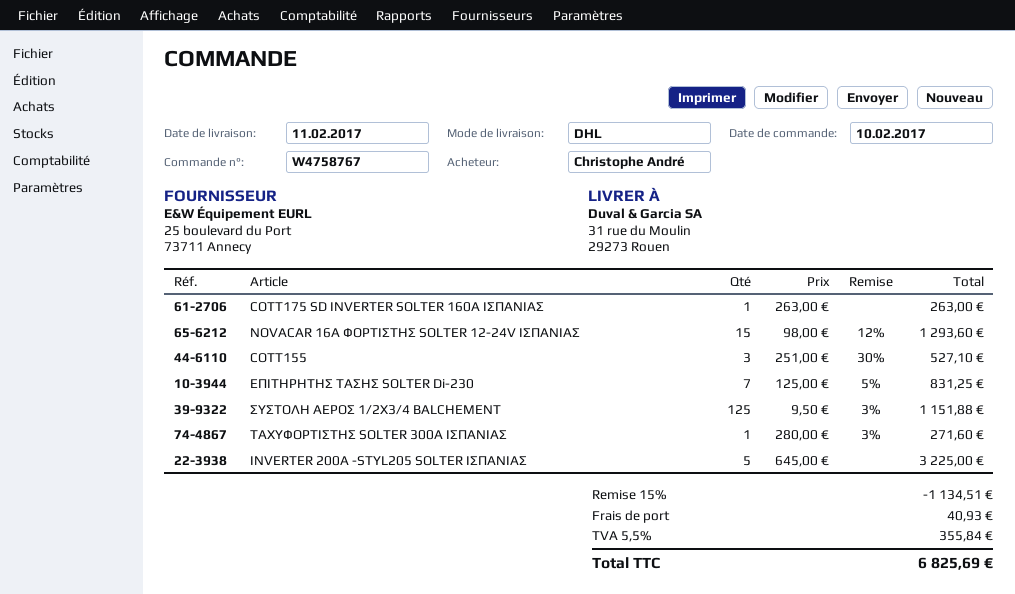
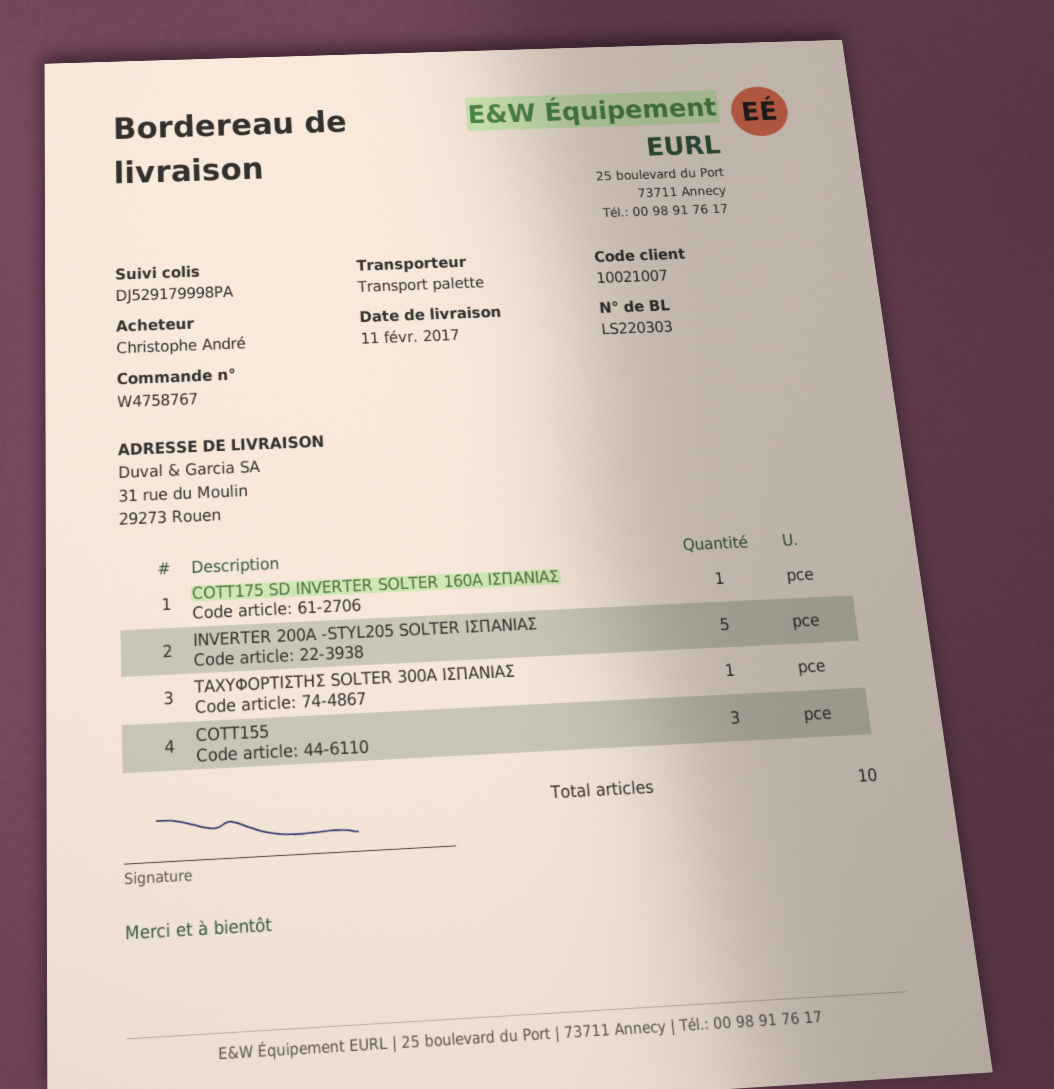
shipping method: DHL -> pallet freight
NOVACAR 16A ΦΟΡΤΙΣΤΗΣ SOLTER 12-24V ΙΣΠΑΝΙΑΣ: 15 -> none
ΕΠΙΤΗΡΗΤΗΣ ΤΑΣΗΣ SOLTER Di-230: 7 -> none
ΣΥΣΤΟΛΗ ΑΕΡΟΣ 1/2Χ3/4 BALCHEMENT: 125 -> none

